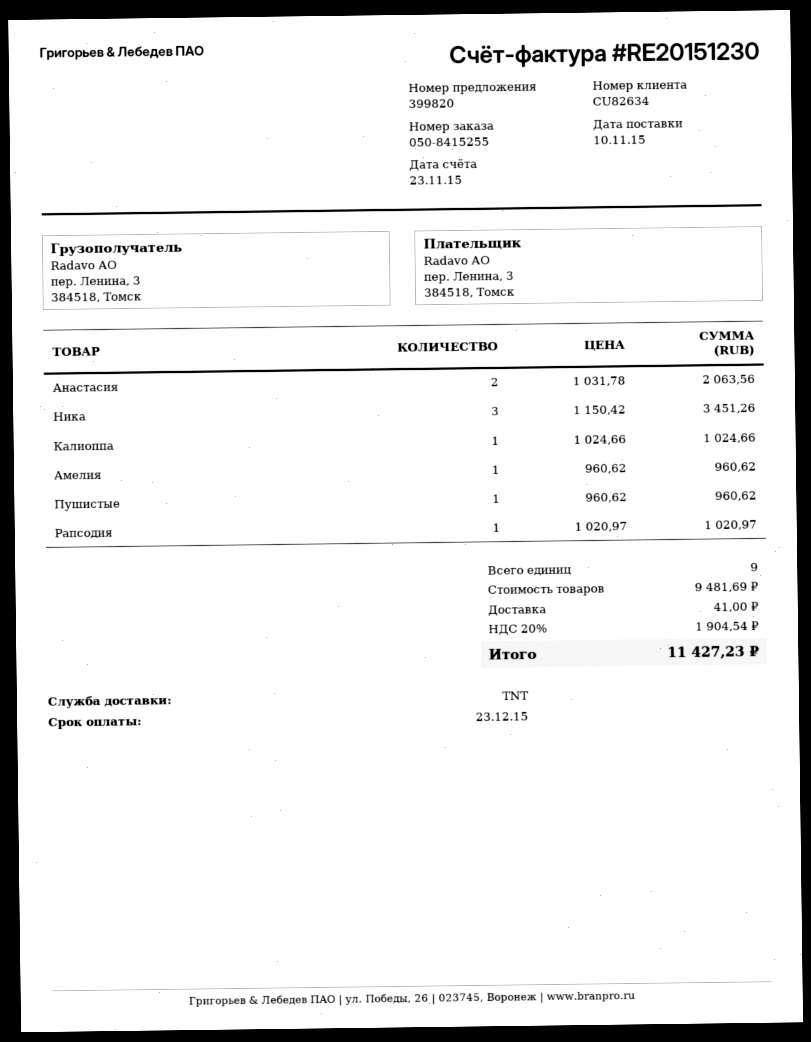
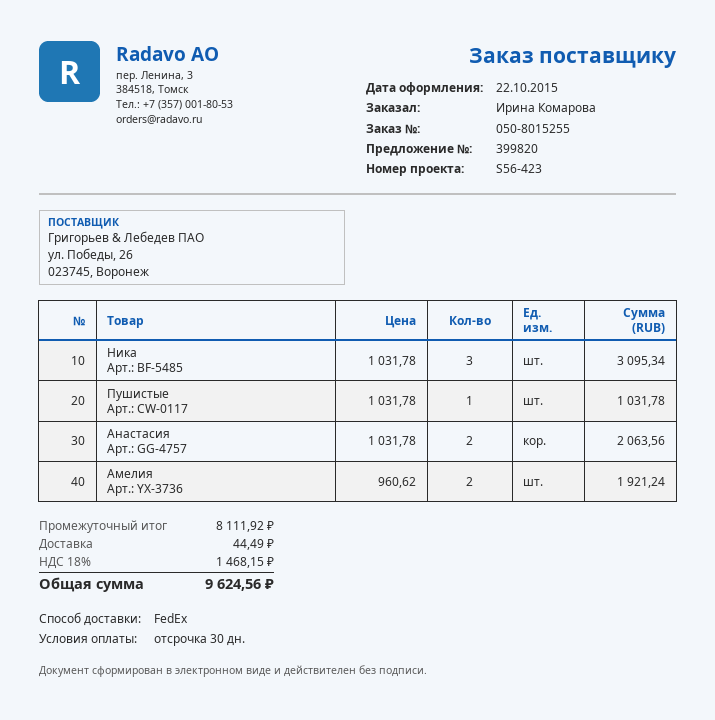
order number: 050-8415255 -> 050-8015255
shipping method: TNT -> FedEx
Ника: 3 x 1150.42 = 3451.26 -> 3 x 1031.78 = 3095.34
Калиоппа: 1 x 1024.66 = 1024.66 -> none
Амелия: 1 x 960.62 = 960.62 -> 2 x 960.62 = 1921.24
Пушистые: 1 x 960.62 = 960.62 -> 1 x 1031.78 = 1031.78
Рапсодия: 1 x 1020.97 = 1020.97 -> none
subtotal: 9481.69 -> 8111.92
shipping: 41.00 -> 44.49
tax: 20% = 1904.54 -> 18% = 1468.15
total: 11427.23 -> 9624.56

